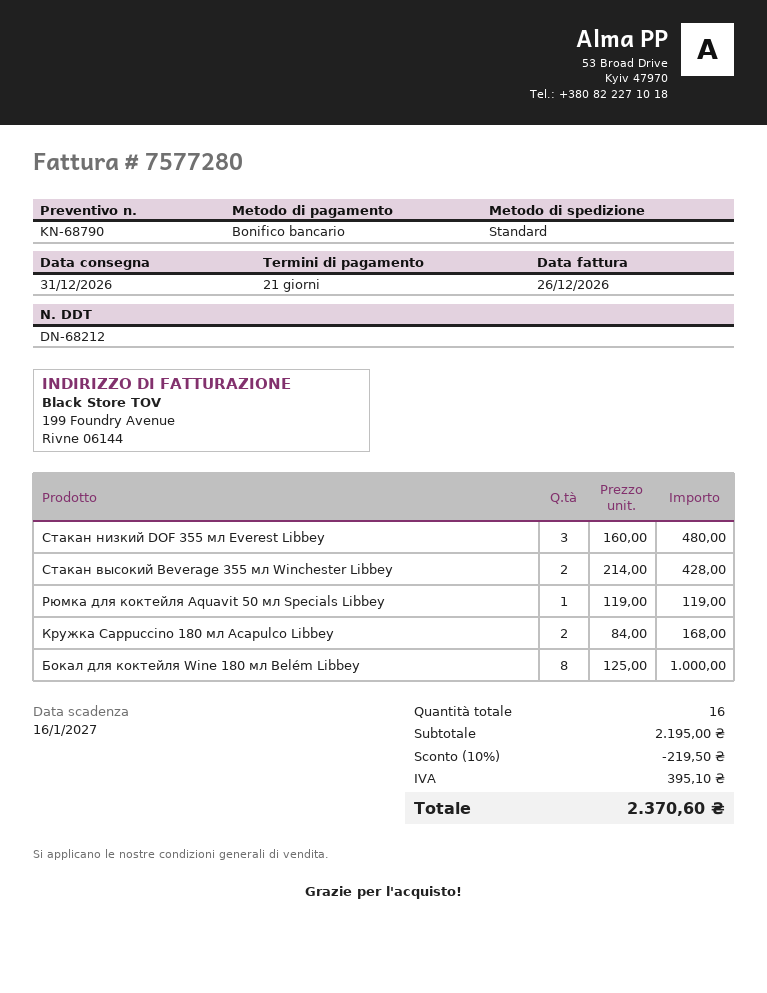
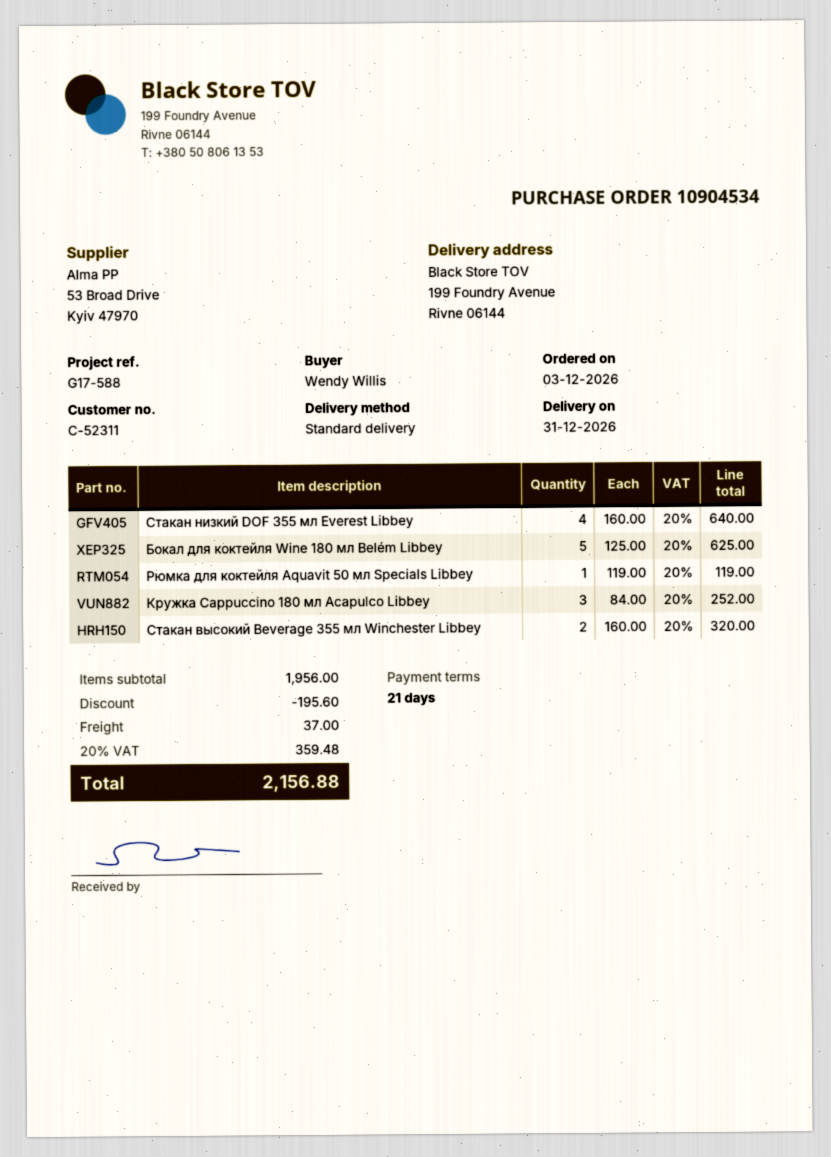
Стакан низкий DOF 355 мл Everest Libbey: 3 x 160.00 = 480.00 -> 4 x 160.00 = 640.00
Стакан высокий Beverage 355 мл Winchester Libbey: 2 x 214.00 = 428.00 -> 2 x 160.00 = 320.00
Кружка Cappuccino 180 мл Acapulco Libbey: 2 x 84.00 = 168.00 -> 3 x 84.00 = 252.00
Бокал для коктейля Wine 180 мл Belém Libbey: 8 x 125.00 = 1000.00 -> 5 x 125.00 = 625.00
subtotal: 2195.00 -> 1956.00
discount: 219.50 -> 195.60
shipping: none -> 37.00
tax: 395.10 -> 359.48
total: 2370.60 -> 2156.88

